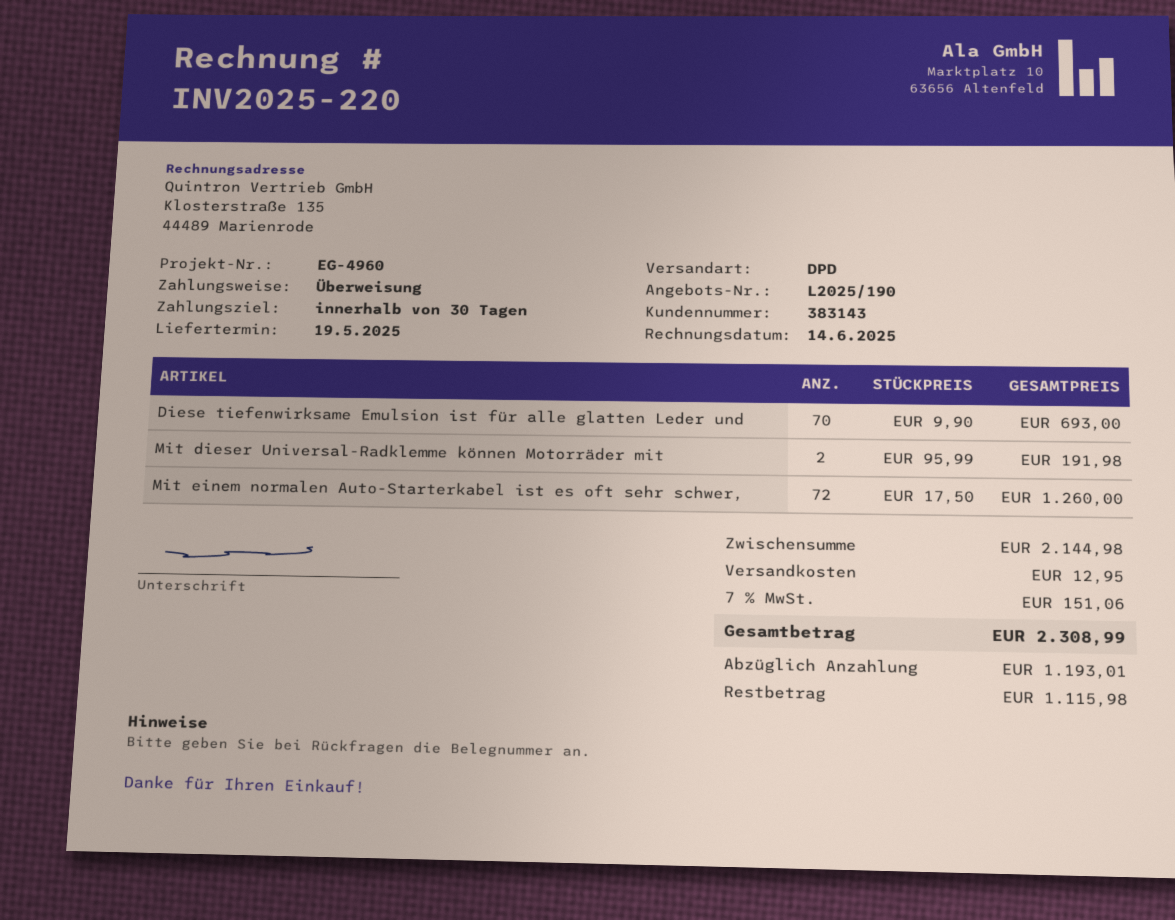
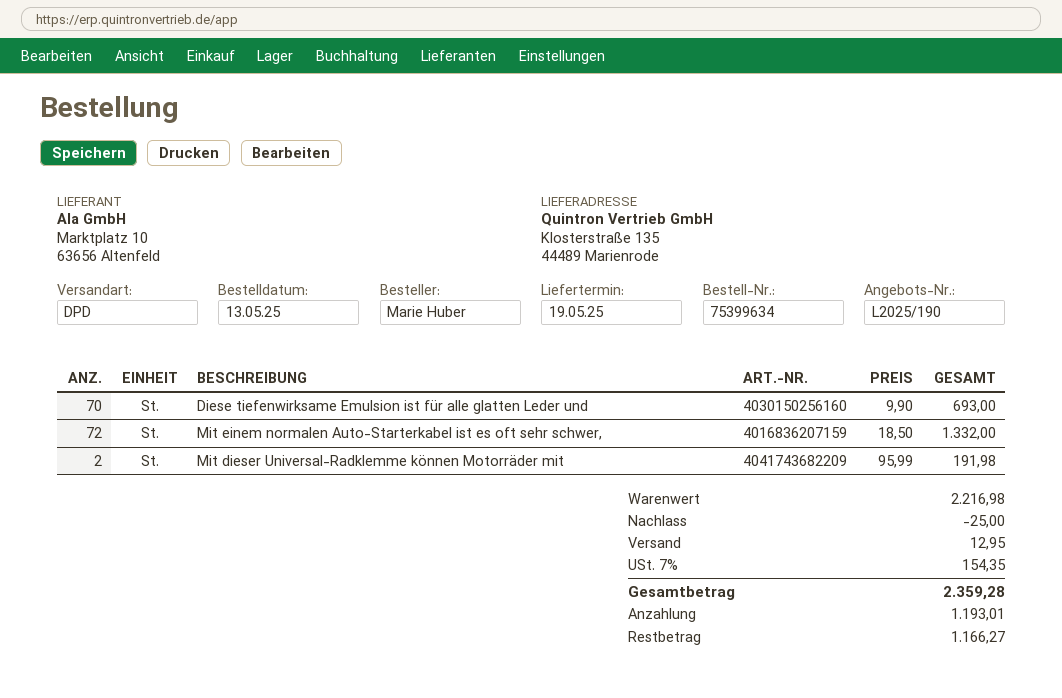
Mit einem normalen Auto-Starterkabel ist es oft sehr schwer,: 72 x 17.50 = 1260.00 -> 72 x 18.50 = 1332.00
subtotal: 2144.98 -> 2216.98
discount: none -> 25.00
tax: 7% = 151.06 -> 7% = 154.35
total: 2308.99 -> 2359.28
balance: 1115.98 -> 1166.27

